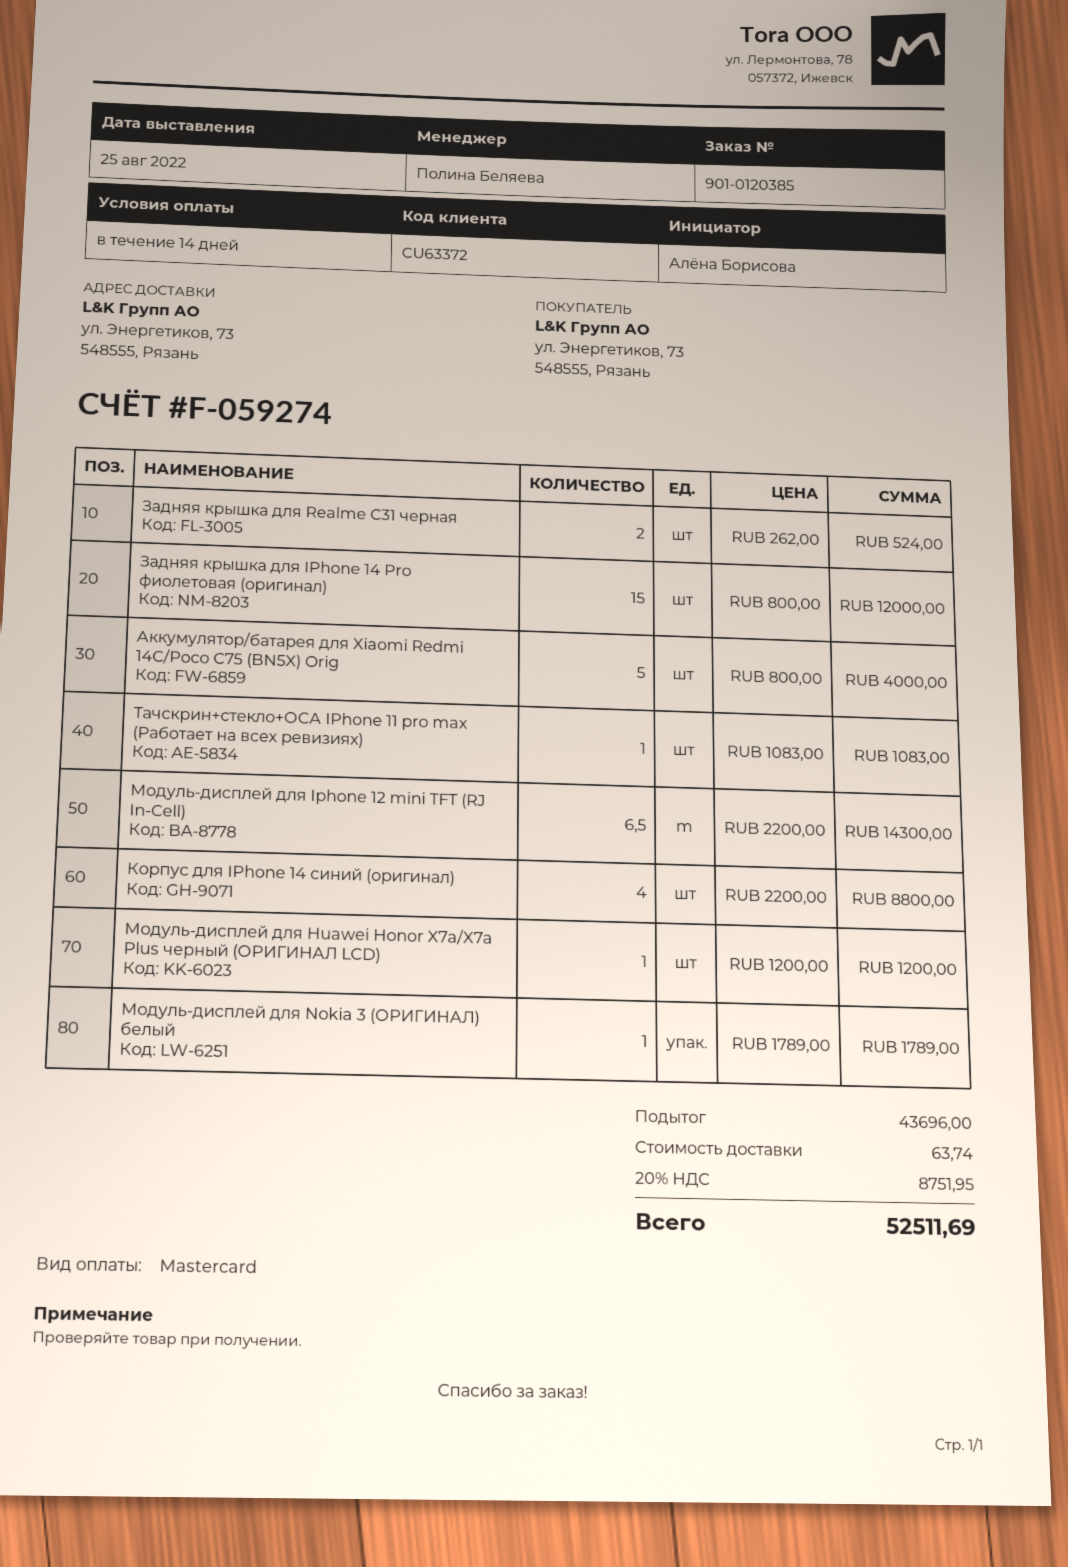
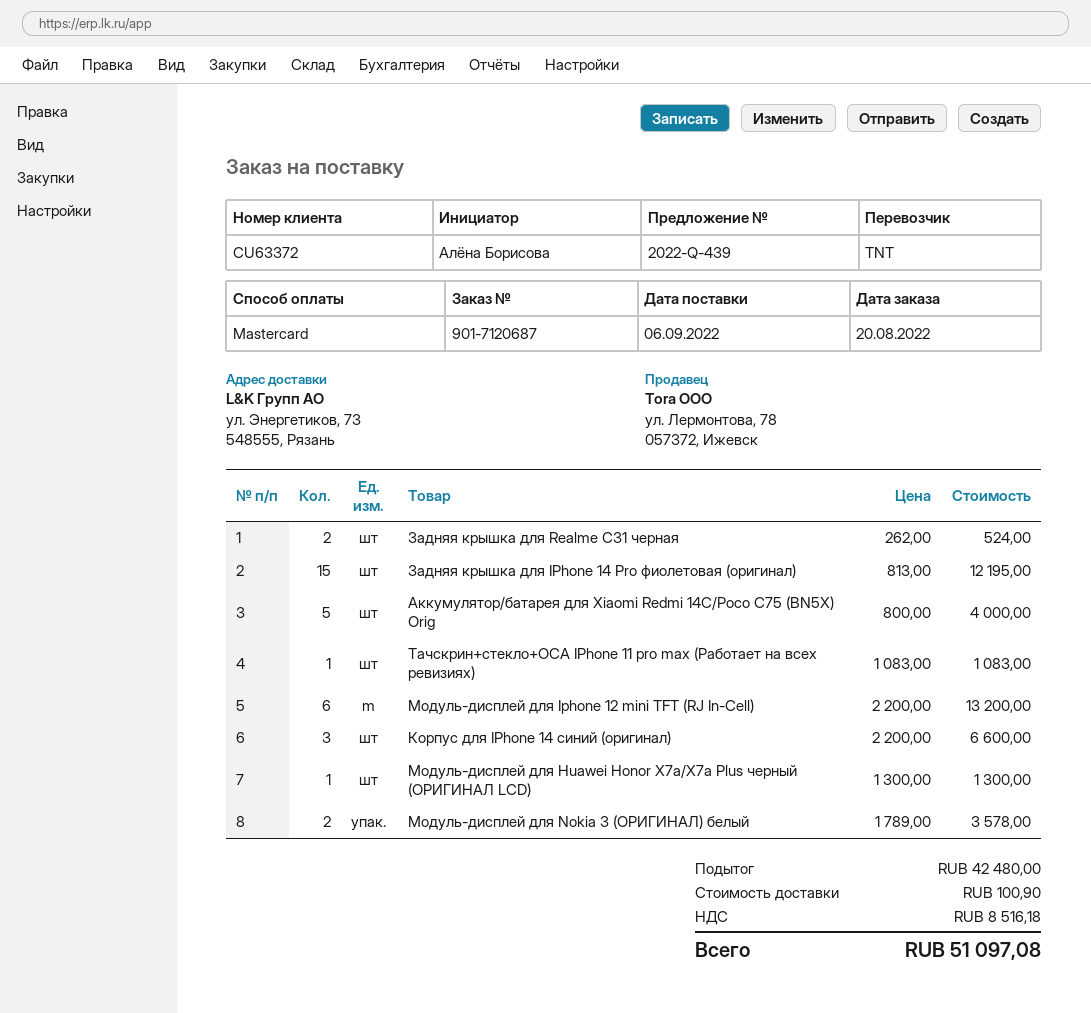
order number: 901-0120385 -> 901-7120687
Задняя крышка для IPhone 14 Pro фиолетовая (оригинал): 15 x 800.00 = 12000.00 -> 15 x 813.00 = 12195.00
Модуль-дисплей для Iphone 12 mini TFT (RJ In-Cell): 6.5 x 2200.00 = 14300.00 -> 6 x 2200.00 = 13200.00
Корпус для IPhone 14 синий (оригинал): 4 x 2200.00 = 8800.00 -> 3 x 2200.00 = 6600.00
Модуль-дисплей для Huawei Honor X7a/X7a Plus черный (ОРИГИНАЛ LCD): 1 x 1200.00 = 1200.00 -> 1 x 1300.00 = 1300.00
Модуль-дисплей для Nokia 3 (ОРИГИНАЛ) белый: 1 x 1789.00 = 1789.00 -> 2 x 1789.00 = 3578.00
subtotal: 43696.00 -> 42480.00
shipping: 63.74 -> 100.90
tax: 8751.95 -> 8516.18
total: 52511.69 -> 51097.08

